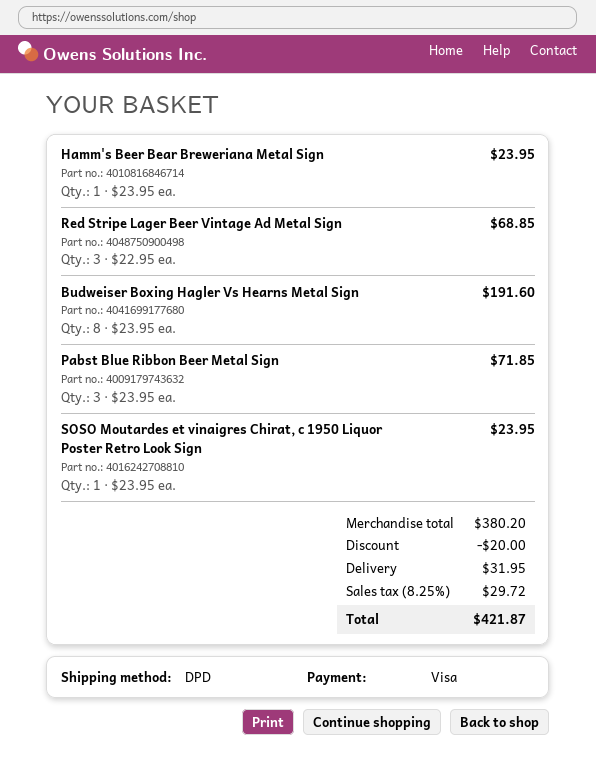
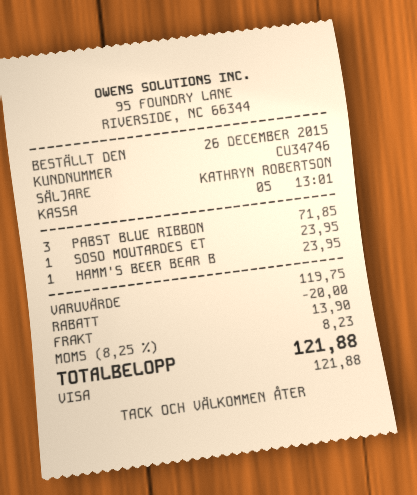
Red Stripe Lager Beer Vintage Ad Metal Sign: 3 for 68.85 -> none
Budweiser Boxing Hagler Vs Hearns Metal Sign: 8 for 191.60 -> none
subtotal: 380.20 -> 119.75
shipping: 31.95 -> 13.90
tax: 8.25% = 29.72 -> 8.25% = 8.23
total: 421.87 -> 121.88

